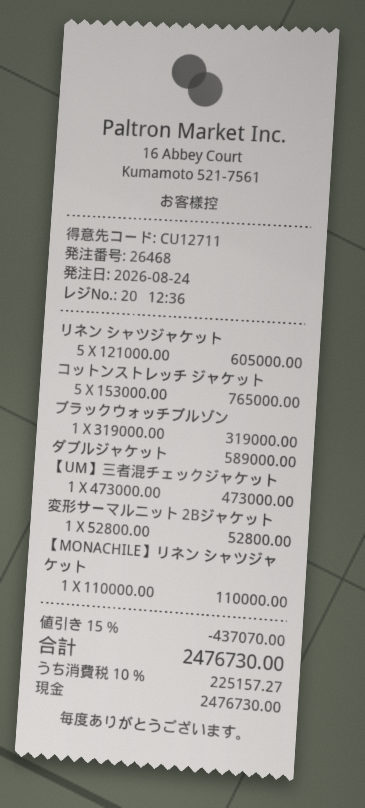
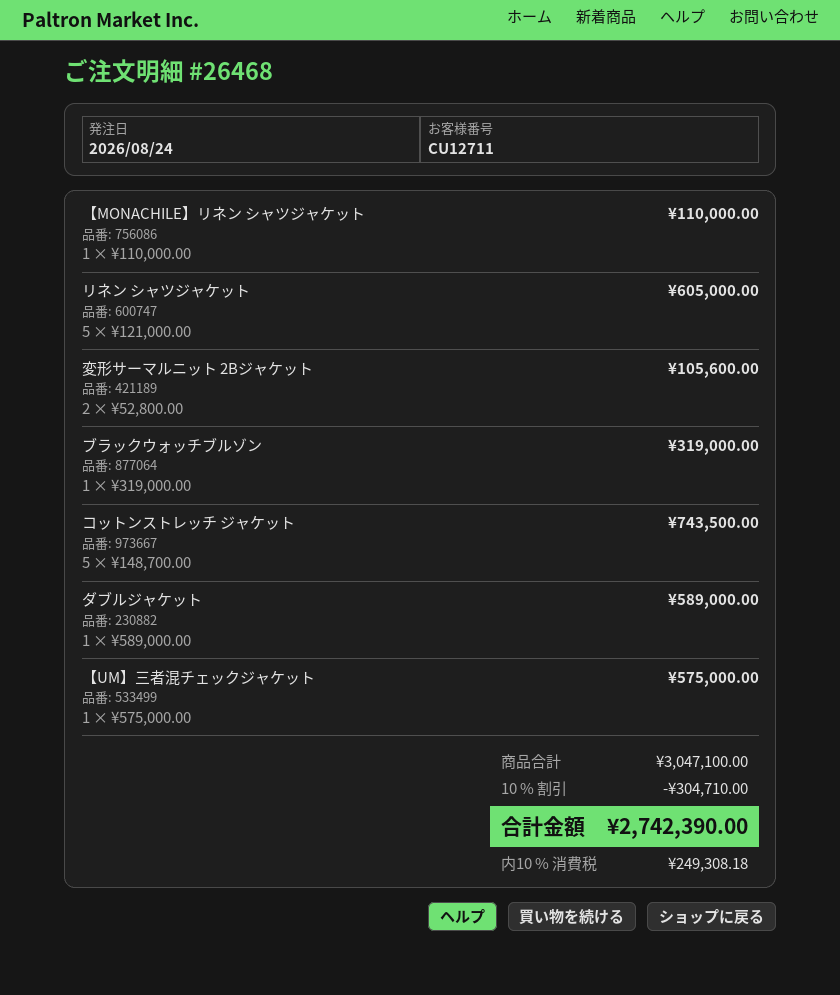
コットンストレッチ ジャケット: 5 x 153000.00 = 765000.00 -> 5 x 148700.00 = 743500.00
【UM】三者混チェックジャケット: 1 x 473000.00 = 473000.00 -> 1 x 575000.00 = 575000.00
変形サーマルニット 2Bジャケット: 1 x 52800.00 = 52800.00 -> 2 x 52800.00 = 105600.00
discount: 15% = 437070.00 -> 10% = 304710.00
tax: 10% = 225157.27 -> 10% = 249308.18
total: 2476730.00 -> 2742390.00

